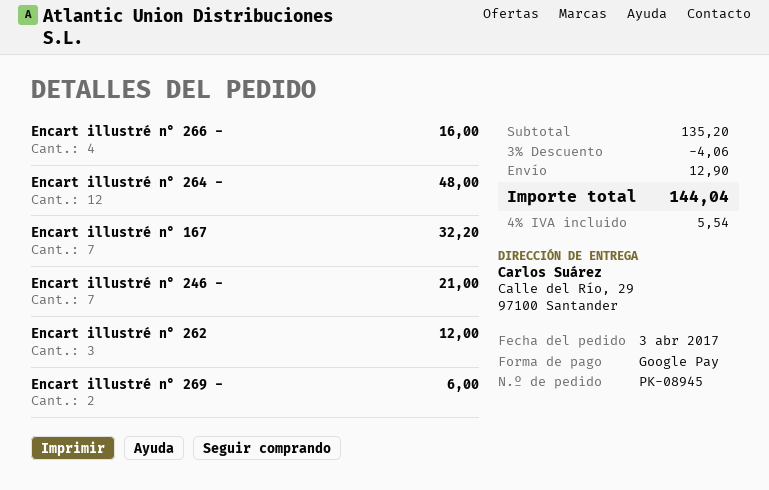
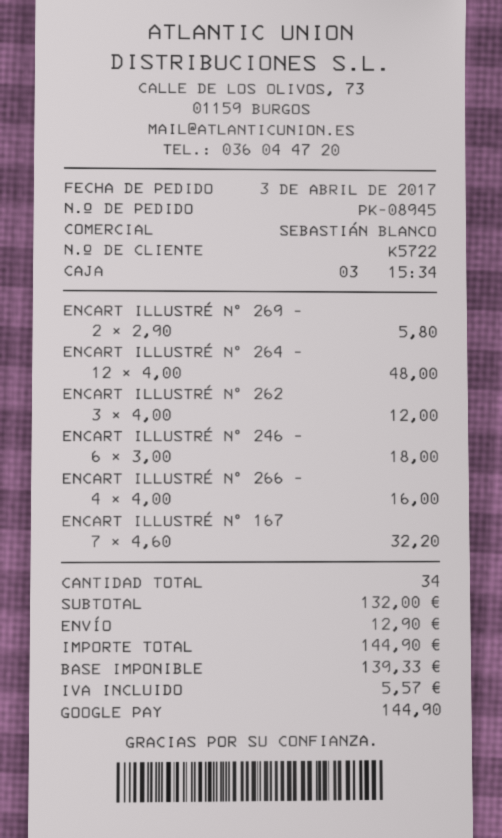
Encart illustré n° 246 -: 7 for 21.00 -> 6 for 18.00
Encart illustré n° 269 -: 2 for 6.00 -> 2 for 5.80
subtotal: 135.20 -> 132.00
discount: 3% = 4.06 -> none
tax: 5.54 -> 5.57
total: 144.04 -> 144.90

